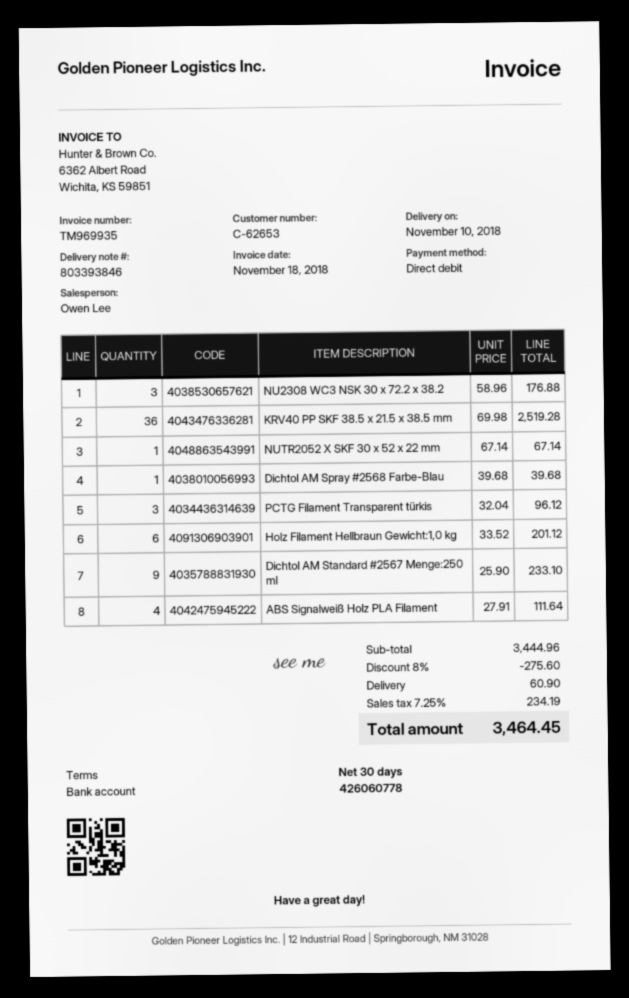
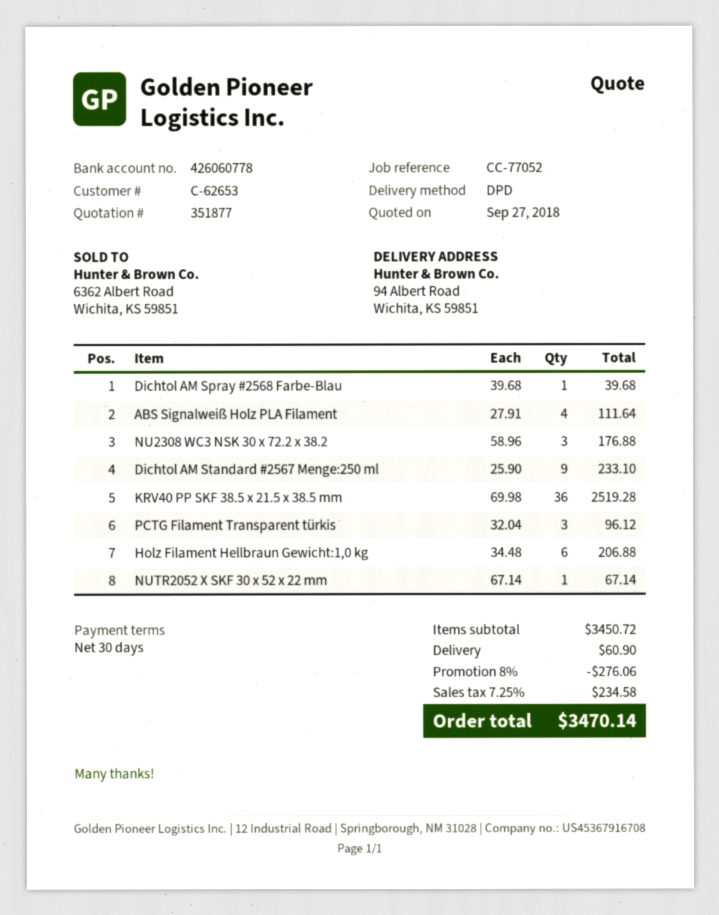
Holz Filament Hellbraun Gewicht:1,0 kg: 6 x 33.52 = 201.12 -> 6 x 34.48 = 206.88
subtotal: 3444.96 -> 3450.72
discount: 8% = 275.60 -> 8% = 276.06
tax: 7.25% = 234.19 -> 7.25% = 234.58
total: 3464.45 -> 3470.14

